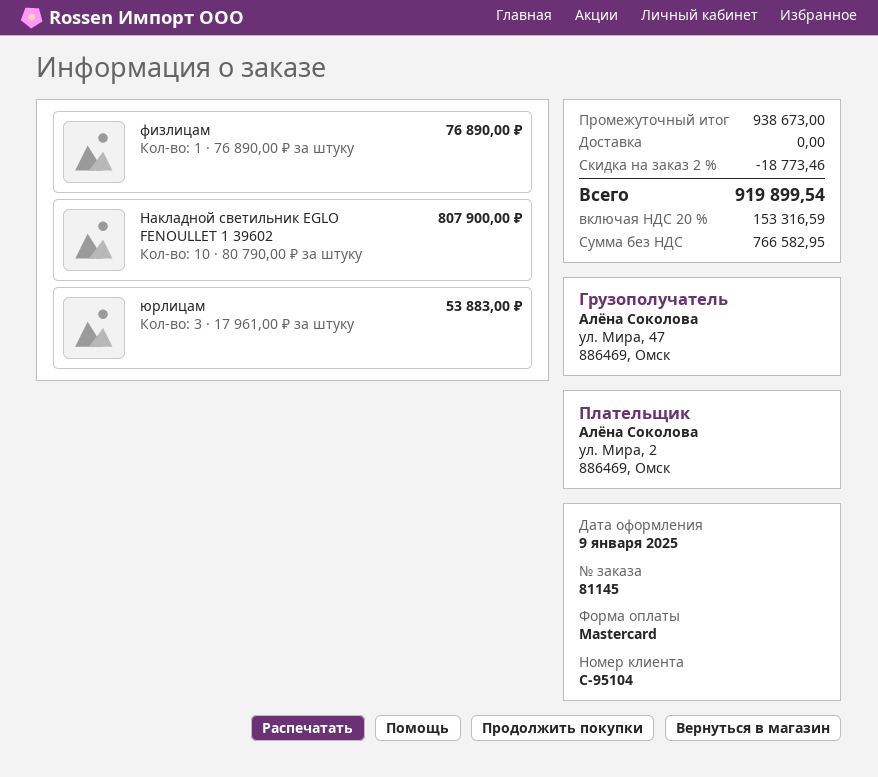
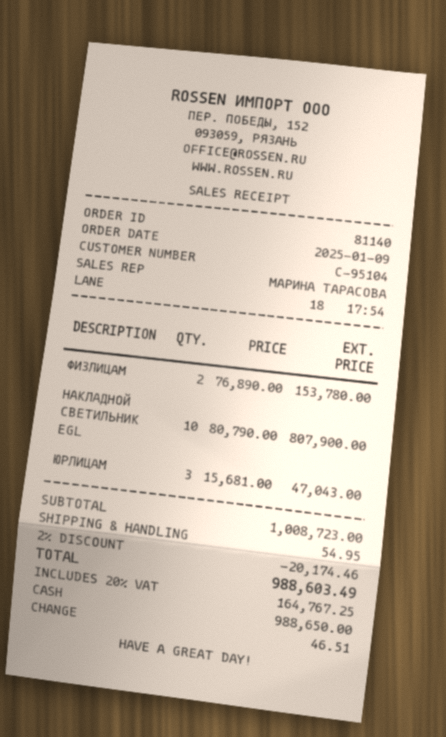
order number: 81145 -> 81140
payment method: Mastercard -> cash
физлицам: 1 x 76890.00 = 76890.00 -> 2 x 76890.00 = 153780.00
юрлицам: 3 x 17961.00 = 53883.00 -> 3 x 15681.00 = 47043.00
subtotal: 938673.00 -> 1008723.00
discount: 2% = 18773.46 -> 2% = 20174.46
shipping: 0.00 -> 54.95
tax: 20% = 153316.59 -> 20% = 164767.25
total: 919899.54 -> 988603.49

